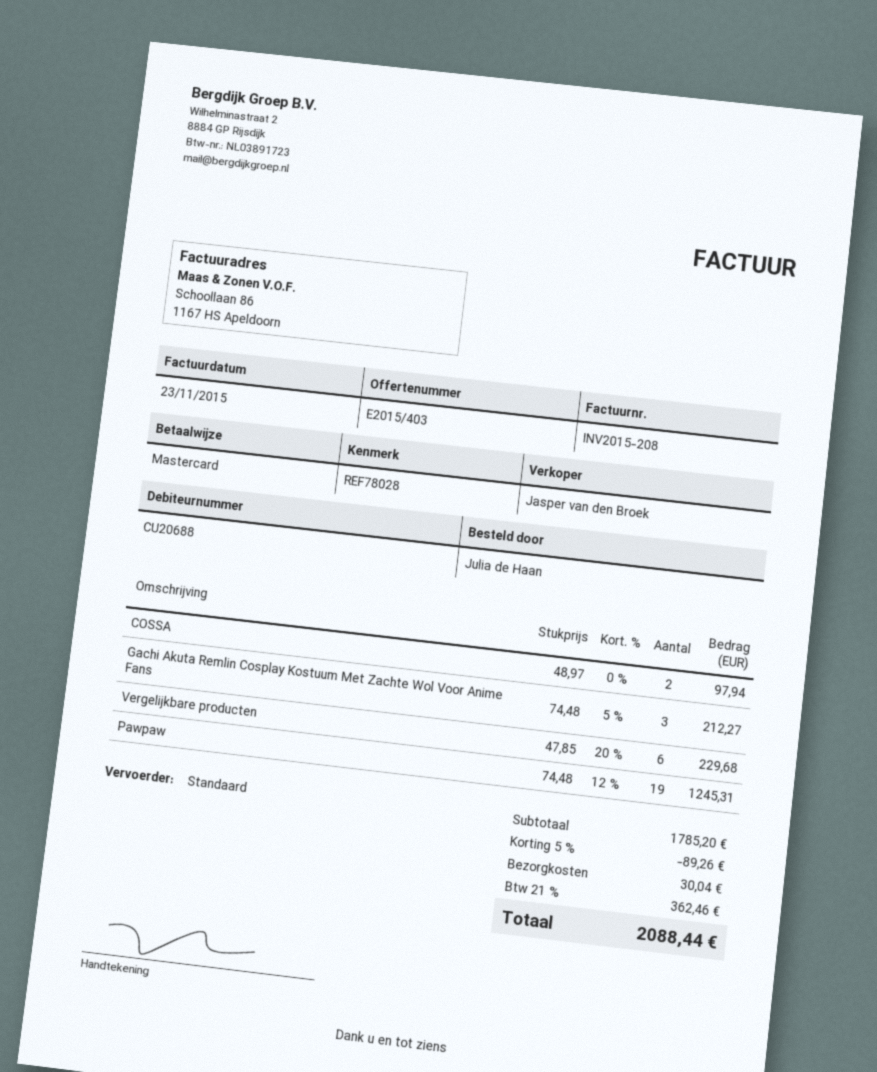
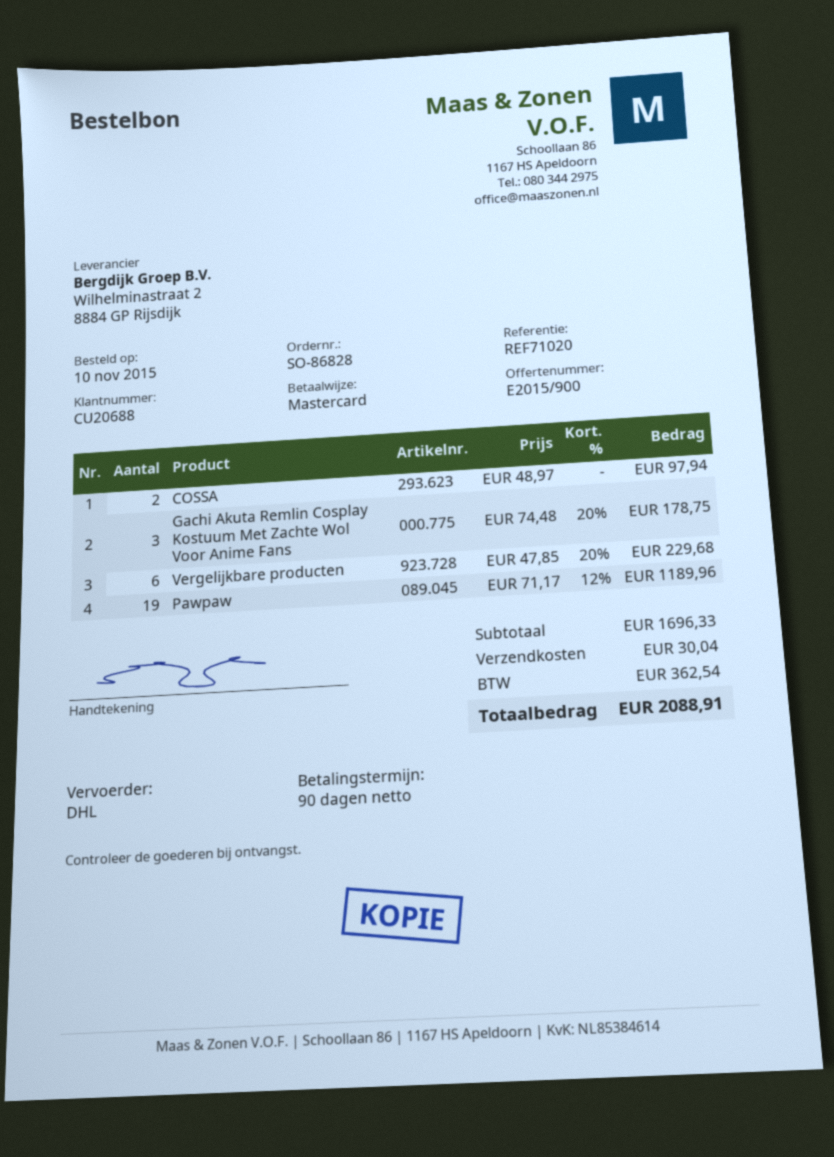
quote number: E2015/403 -> E2015/900
reference: REF78028 -> REF71020
shipping method: standard -> DHL
Gachi Akuta Remlin Cosplay Kostuum Met Zachte Wol Voor Anime Fans: 3 x 74.48 - 5% = 212.27 -> 3 x 74.48 - 20% = 178.75
Pawpaw: 19 x 74.48 - 12% = 1245.31 -> 19 x 71.17 - 12% = 1189.96
subtotal: 1785.20 -> 1696.33
discount: 5% = 89.26 -> none
tax: 362.46 -> 362.54
total: 2088.44 -> 2088.91

